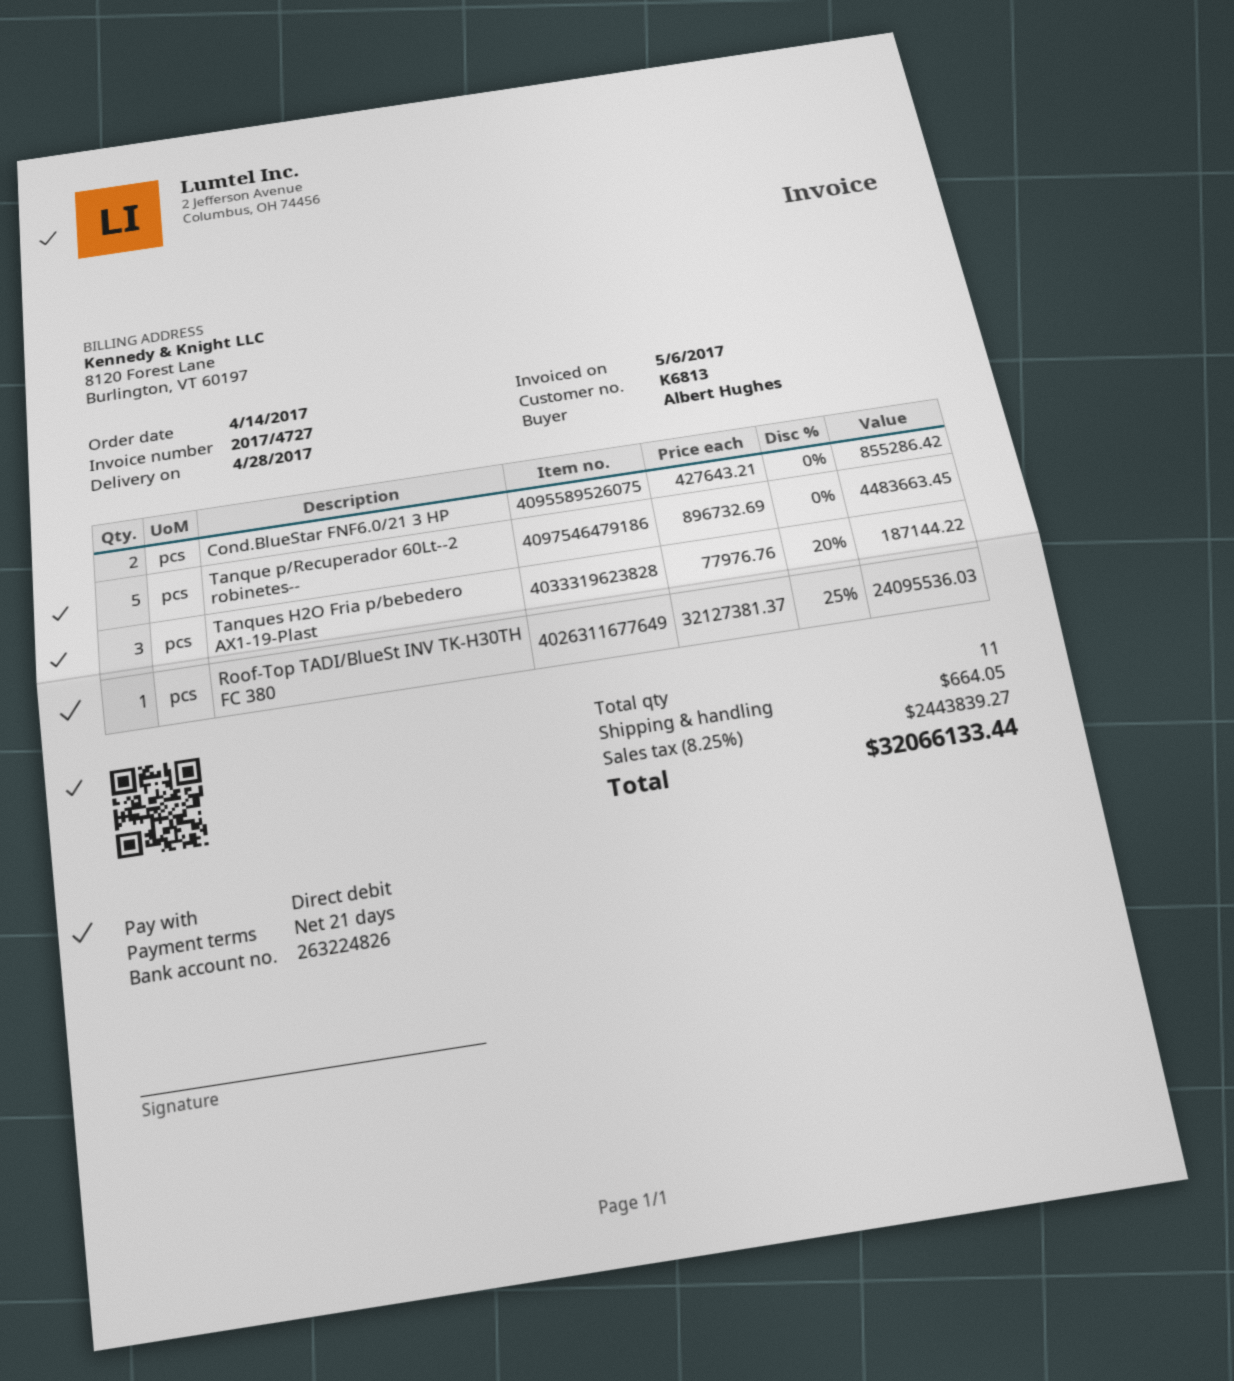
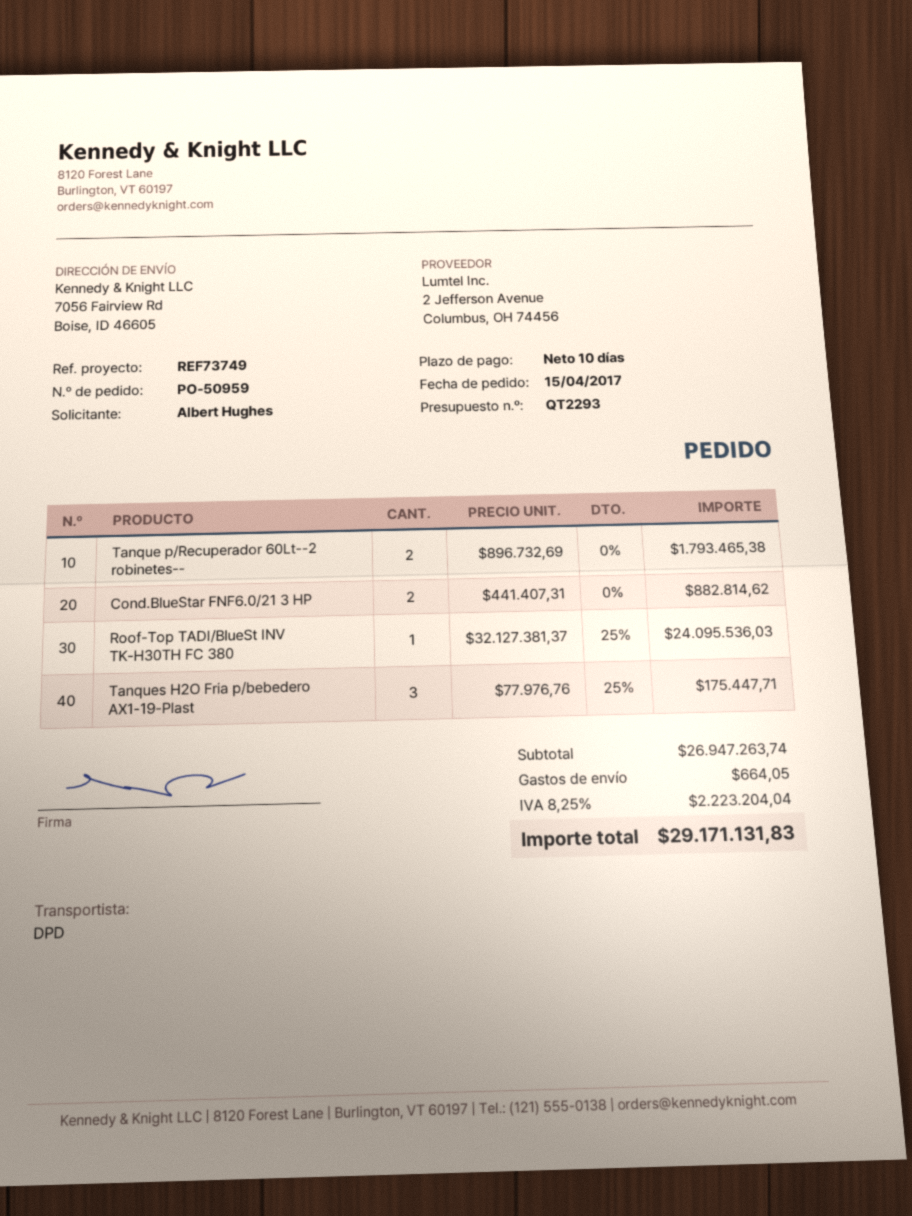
order date: 2017-04-14 -> 2017-04-15
payment terms: 21 days -> 10 days
Cond.BlueStar FNF6.0/21 3 HP: 2 x 427643.21 = 855286.42 -> 2 x 441407.31 = 882814.62
Tanque p/Recuperador 60Lt--2 robinetes--: 5 x 896732.69 = 4483663.45 -> 2 x 896732.69 = 1793465.38
Tanques H2O Fria p/bebedero AX1-19-Plast: 3 x 77976.76 - 20% = 187144.22 -> 3 x 77976.76 - 25% = 175447.71
tax: 8.25% = 2443839.27 -> 8.25% = 2223204.04
total: 32066133.44 -> 29171131.83

